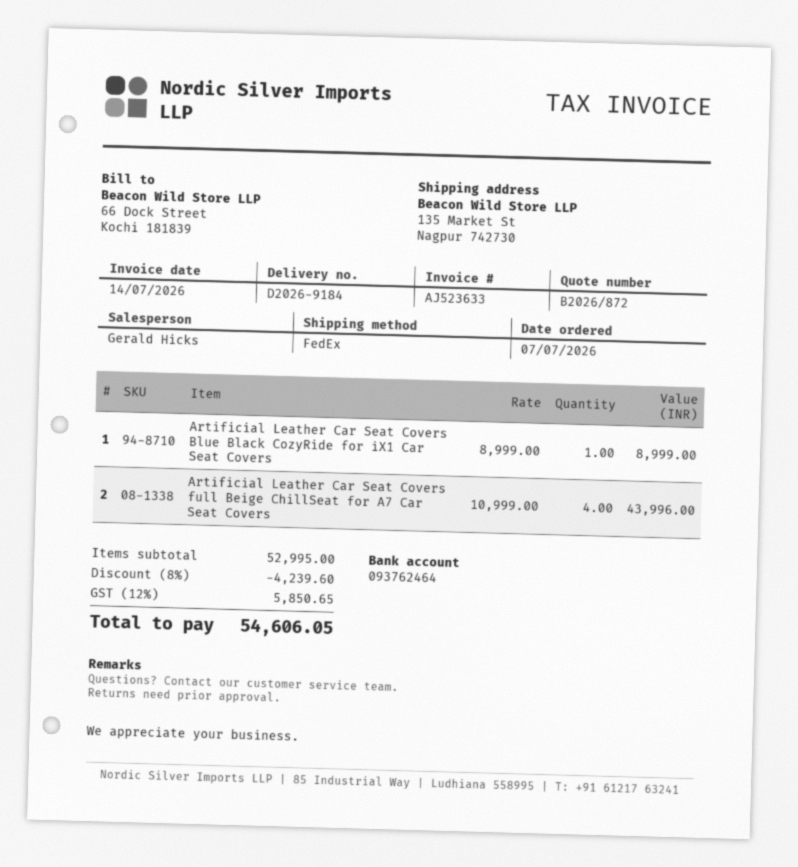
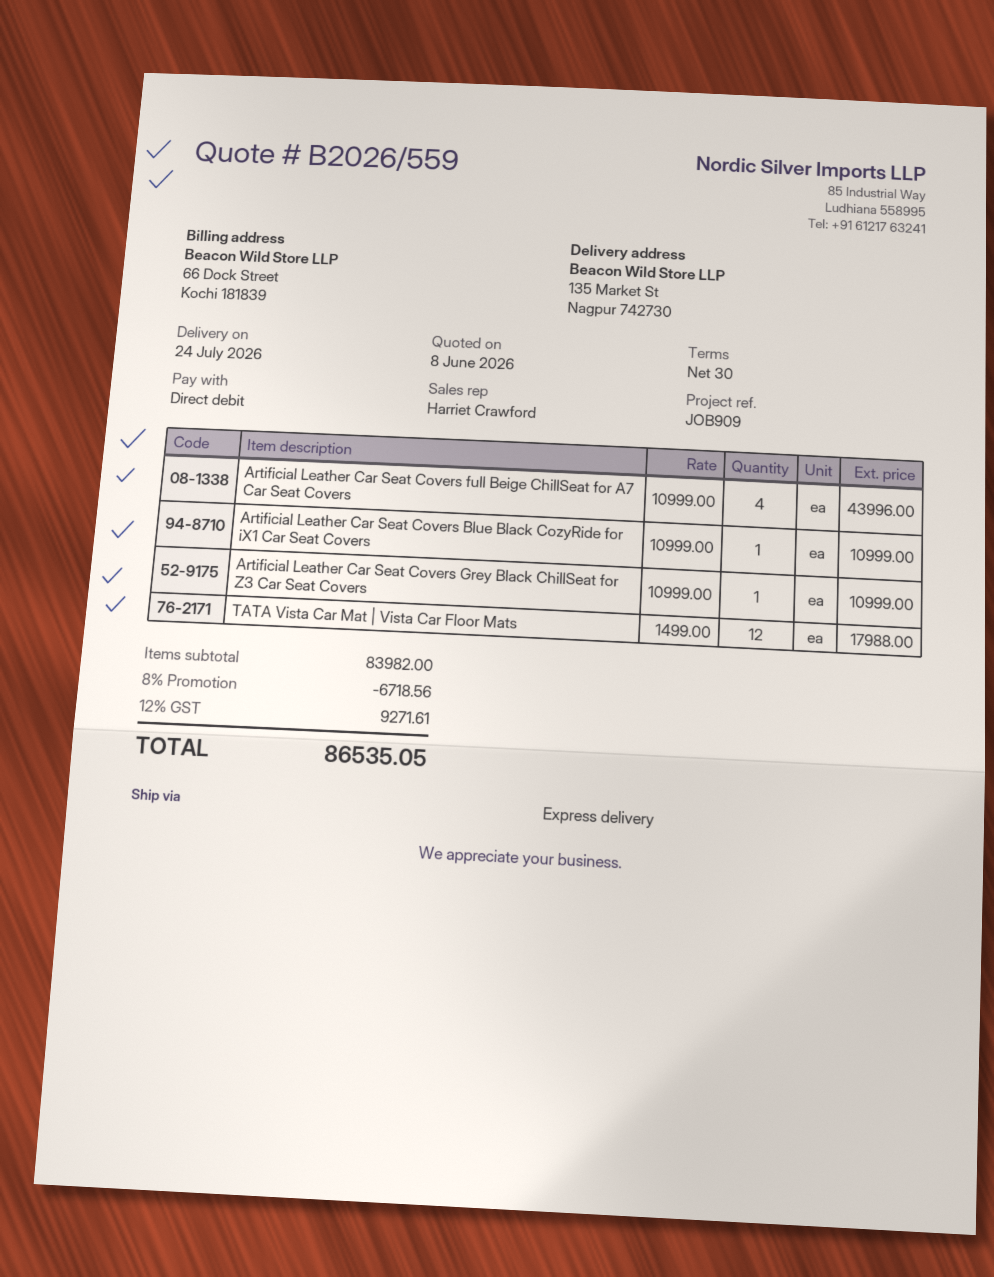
quote number: B2026/872 -> B2026/559
sales rep: Gerald Hicks -> Harriet Crawford
shipping method: FedEx -> express
Artificial Leather Car Seat Covers Blue Black CozyRide for iX1 Car Seat Covers: 1 x 8999.00 = 8999.00 -> 1 x 10999.00 = 10999.00
Artificial Leather Car Seat Covers Grey Black ChillSeat for Z3 Car Seat Covers: none -> 1 x 10999.00 = 10999.00
TATA Vista Car Mat | Vista Car Floor Mats: none -> 12 x 1499.00 = 17988.00
subtotal: 52995.00 -> 83982.00
discount: 8% = 4239.60 -> 8% = 6718.56
tax: 12% = 5850.65 -> 12% = 9271.61
total: 54606.05 -> 86535.05

